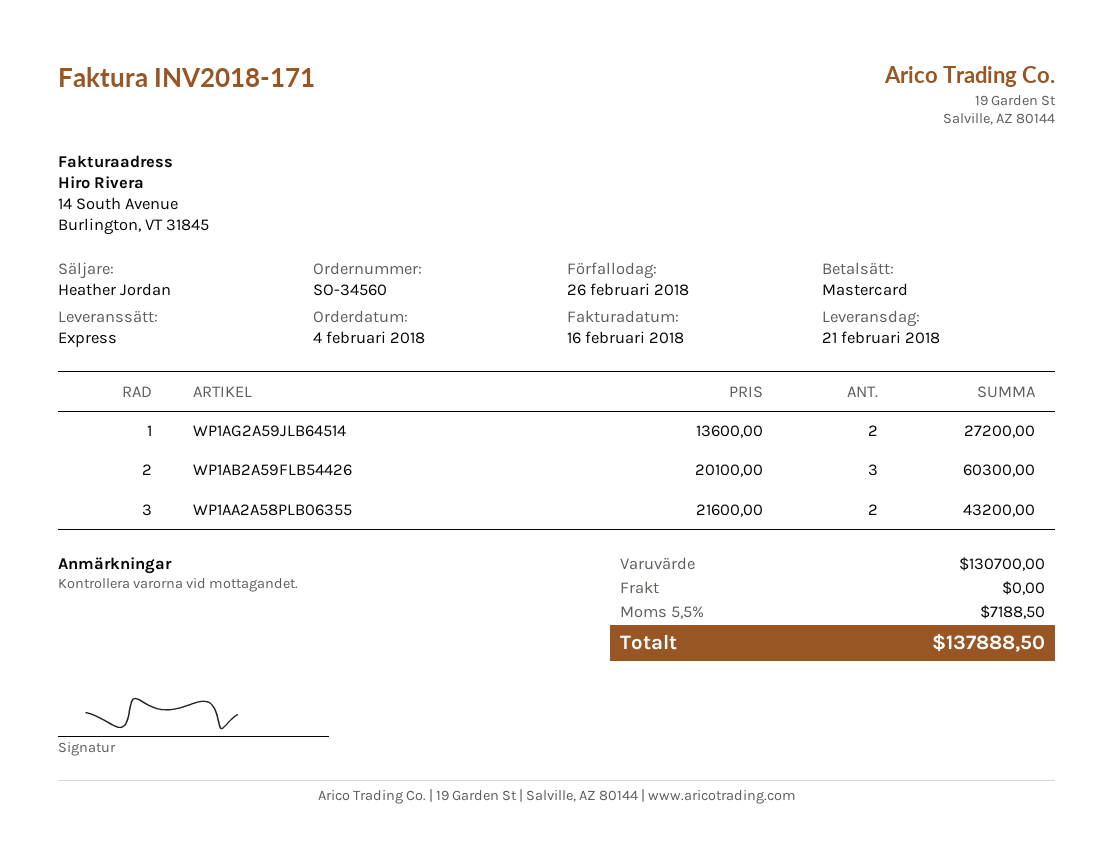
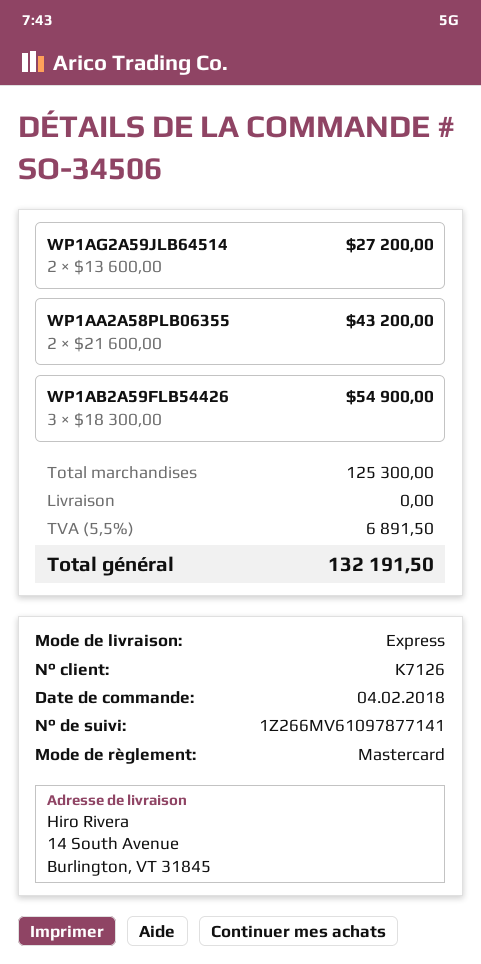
order number: SO-34560 -> SO-34506
WP1AB2A59FLB54426: 3 x 20100.00 = 60300.00 -> 3 x 18300.00 = 54900.00
subtotal: 130700.00 -> 125300.00
tax: 5.5% = 7188.50 -> 5.5% = 6891.50
total: 137888.50 -> 132191.50

